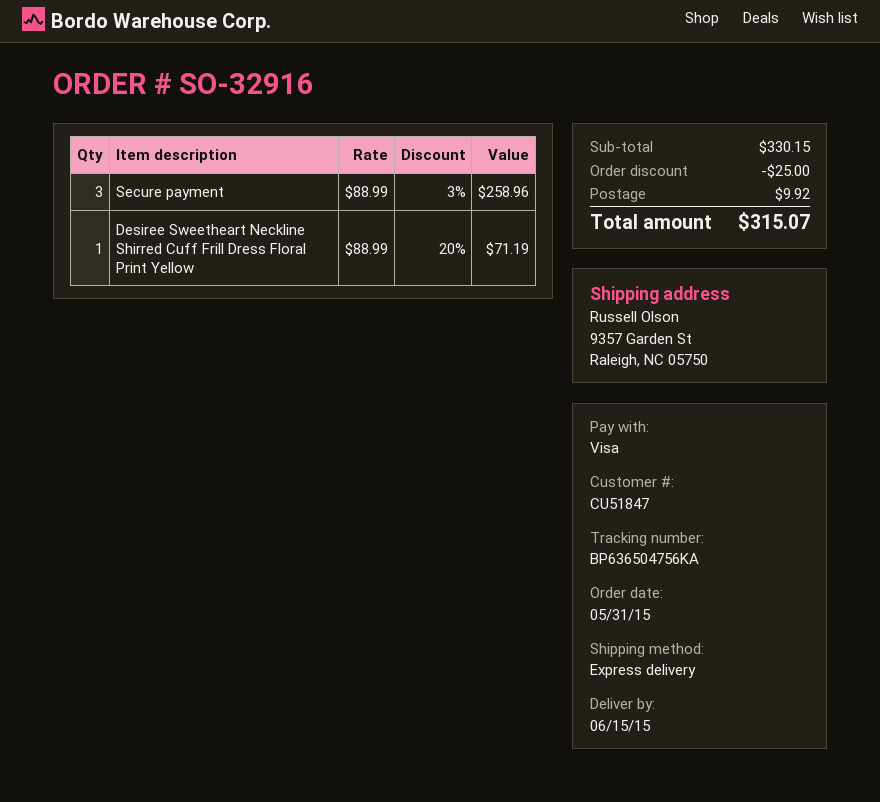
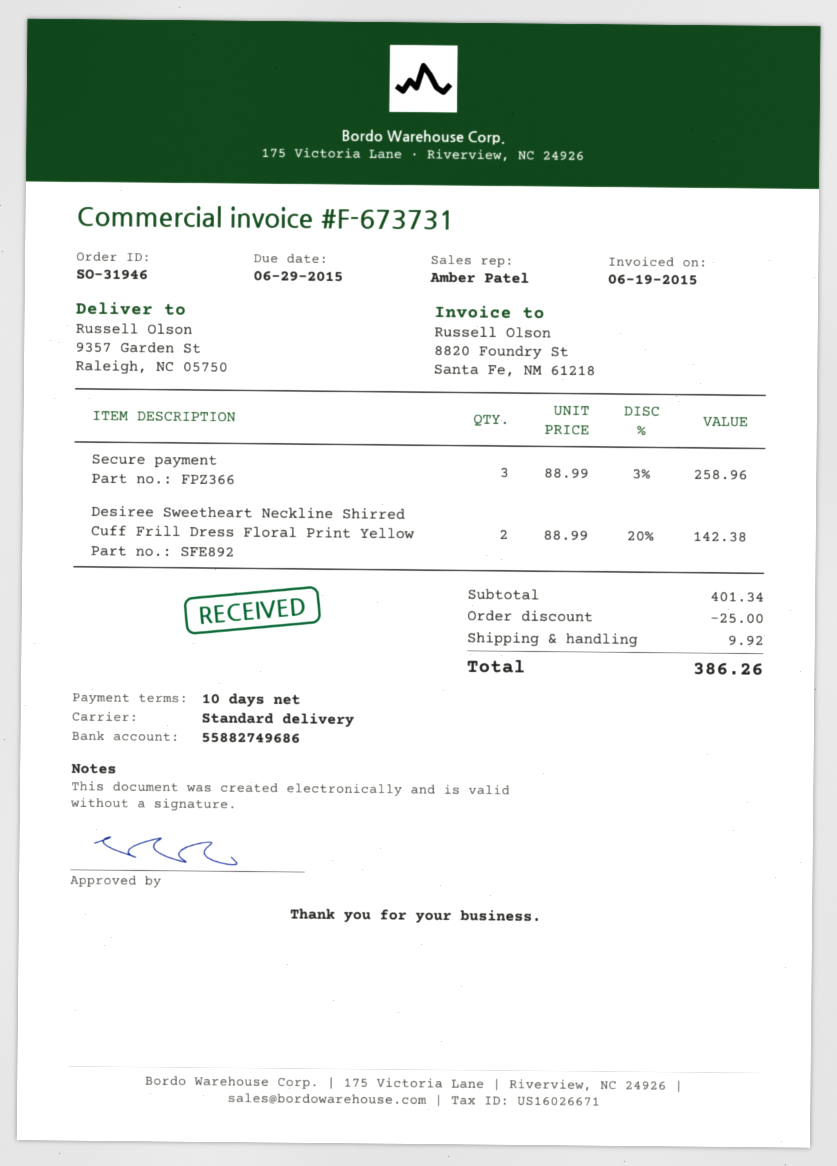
order number: SO-32916 -> SO-31946
shipping method: express -> standard
Desiree Sweetheart Neckline Shirred Cuff Frill Dress Floral Print Yellow: 1 x 88.99 - 20% = 71.19 -> 2 x 88.99 - 20% = 142.38
subtotal: 330.15 -> 401.34
total: 315.07 -> 386.26

